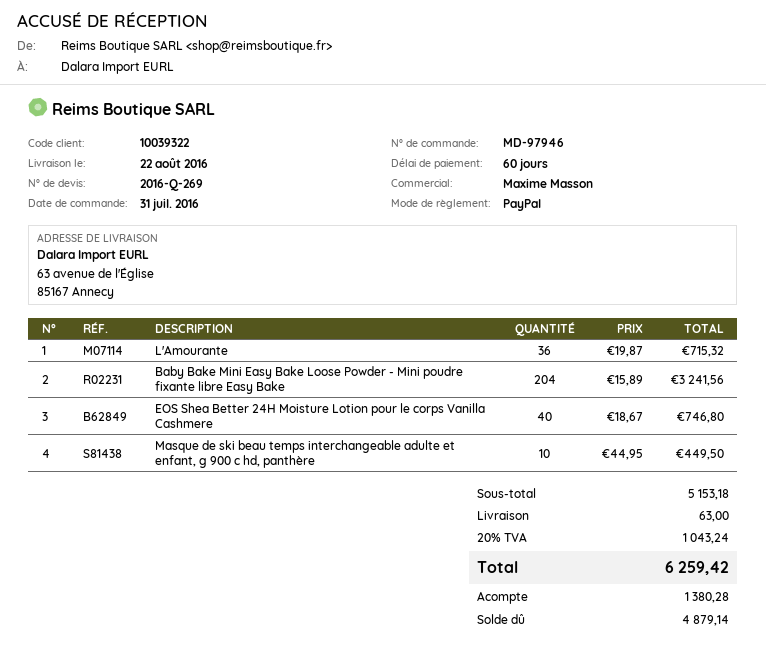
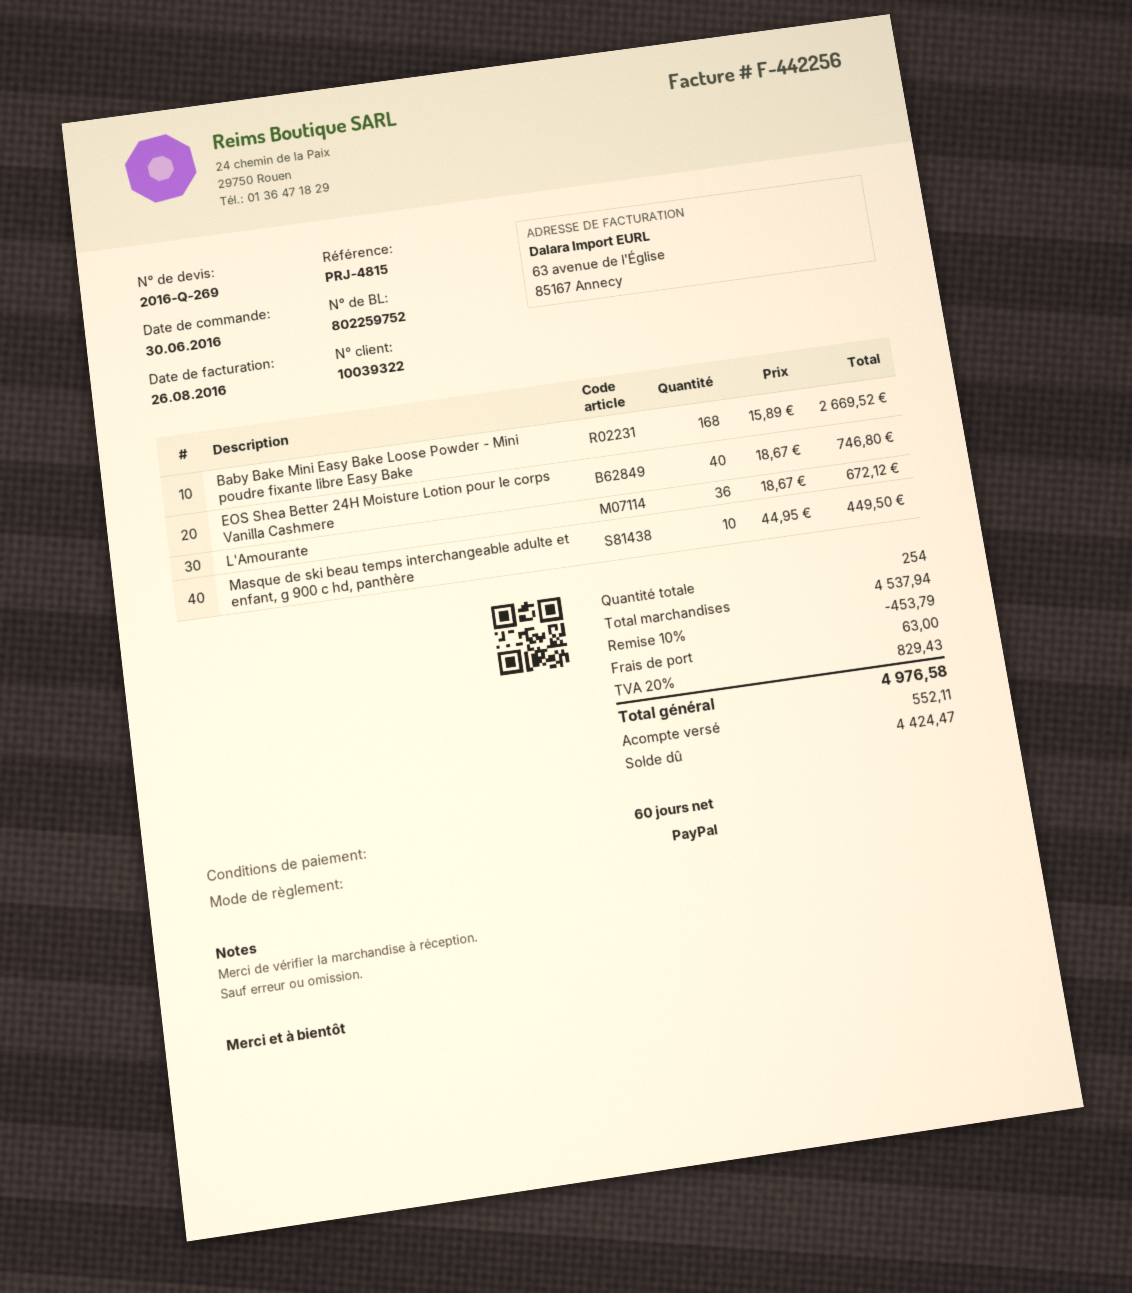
order date: 2016-07-31 -> 2016-06-30
L'Amourante: 36 x 19.87 = 715.32 -> 36 x 18.67 = 672.12
Baby Bake Mini Easy Bake Loose Powder - Mini poudre fixante libre Easy Bake: 204 x 15.89 = 3241.56 -> 168 x 15.89 = 2669.52
subtotal: 5153.18 -> 4537.94
discount: none -> 10% = 453.79
tax: 20% = 1043.24 -> 20% = 829.43
total: 6259.42 -> 4976.58
deposit: 1380.28 -> 552.11
balance: 4879.14 -> 4424.47

